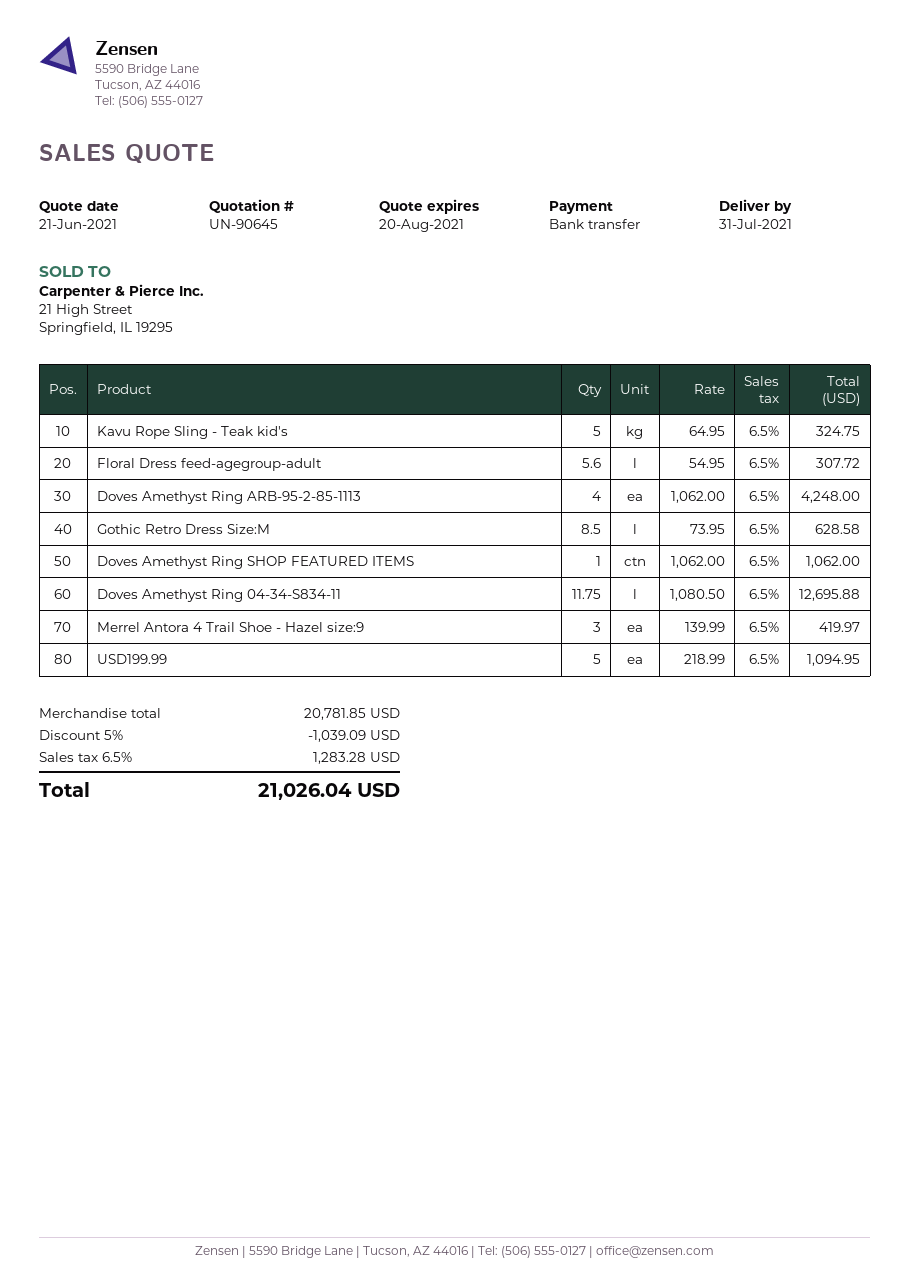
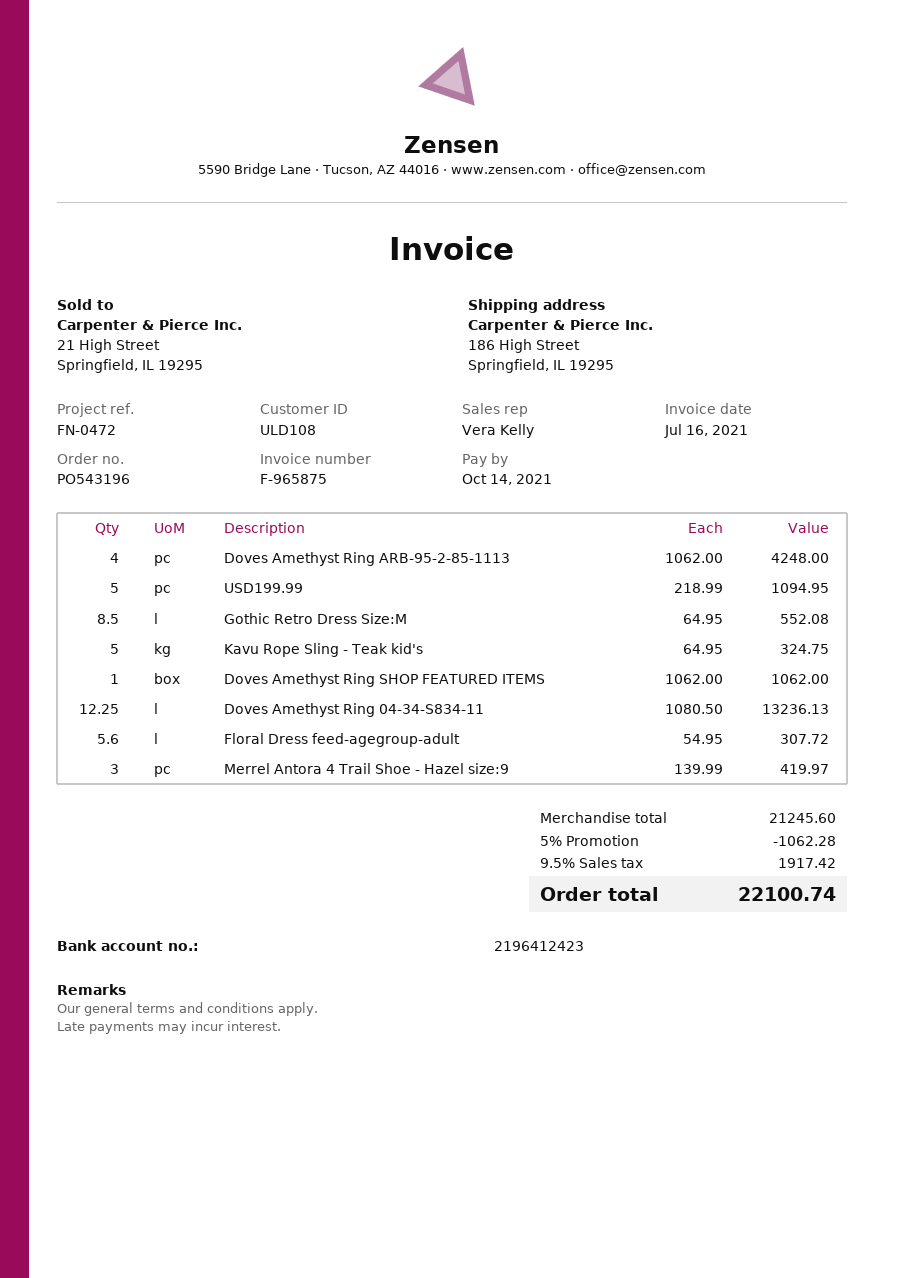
Gothic Retro Dress Size:M: 8.5 x 73.95 = 628.58 -> 8.5 x 64.95 = 552.08
Doves Amethyst Ring 04-34-S834-11: 11.75 x 1080.50 = 12695.88 -> 12.25 x 1080.50 = 13236.13
subtotal: 20781.85 -> 21245.60
discount: 5% = 1039.09 -> 5% = 1062.28
tax: 6.5% = 1283.28 -> 9.5% = 1917.42
total: 21026.04 -> 22100.74

